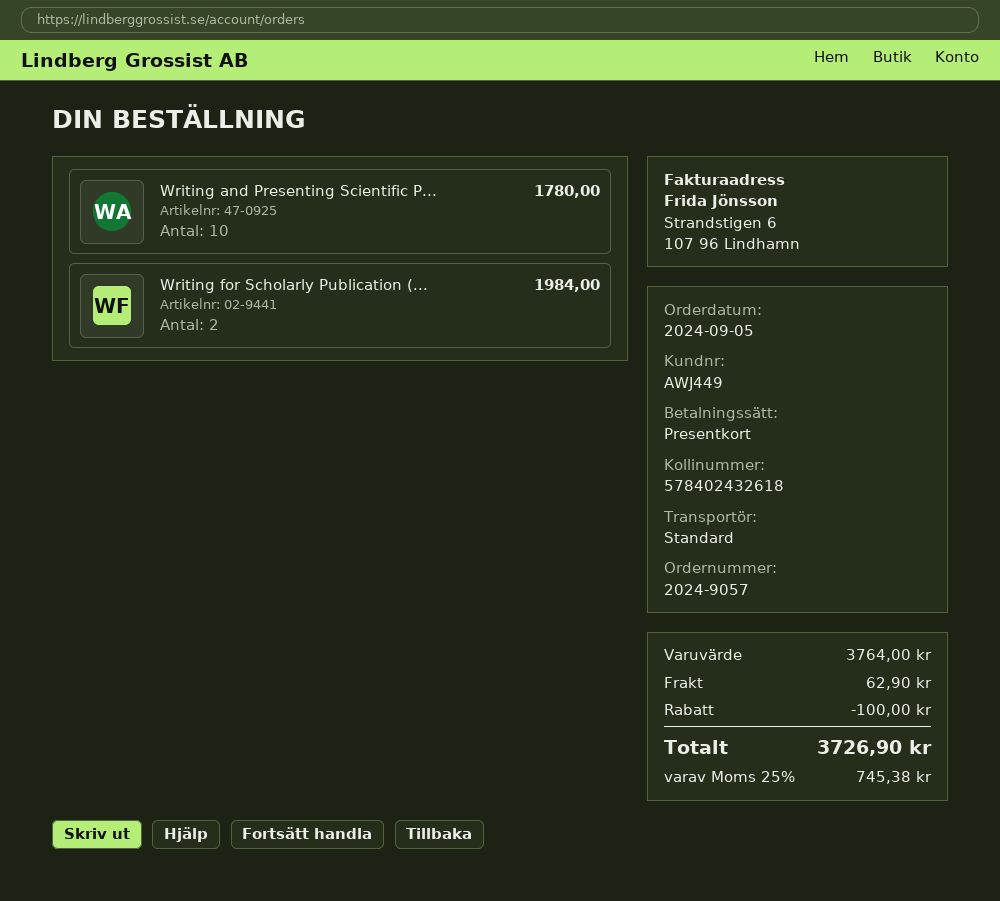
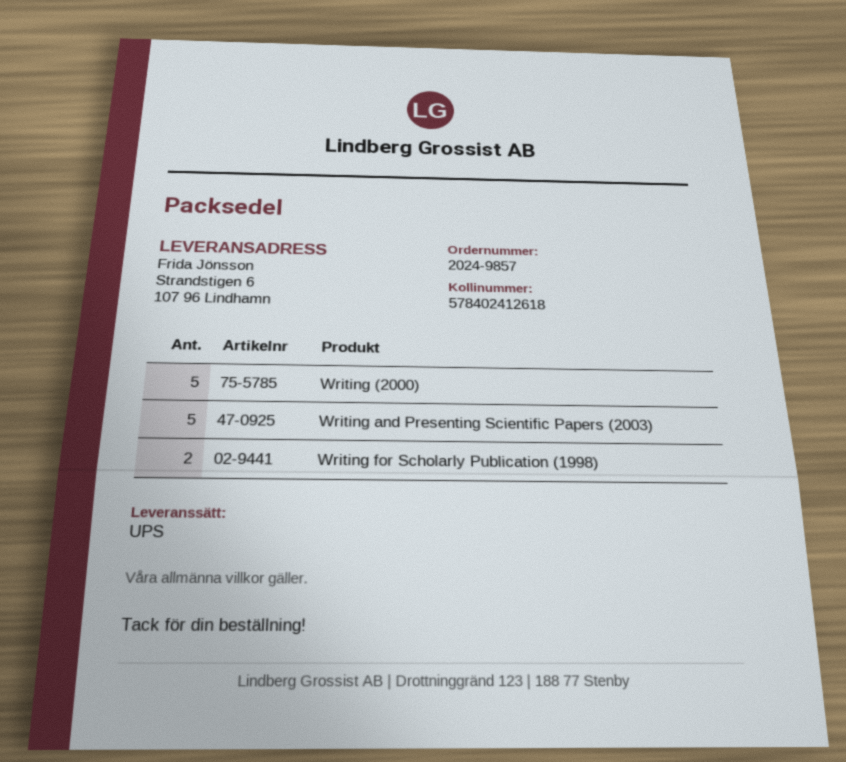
order number: 2024-9057 -> 2024-9857
shipping method: standard -> UPS
tracking number: 578402432618 -> 578402412618
Writing and Presenting Scientific P...: 10 -> 5
Writing (2000): none -> 5

